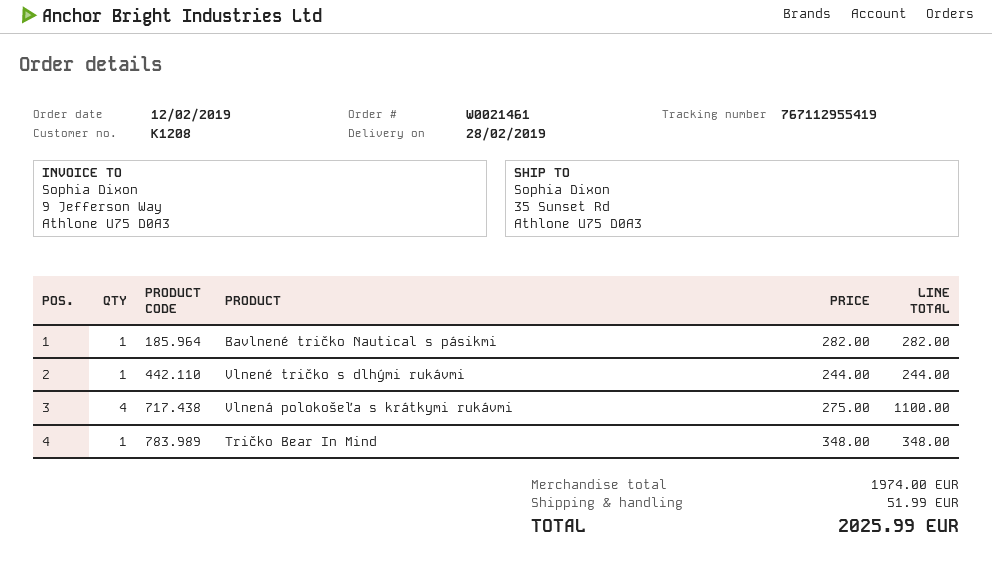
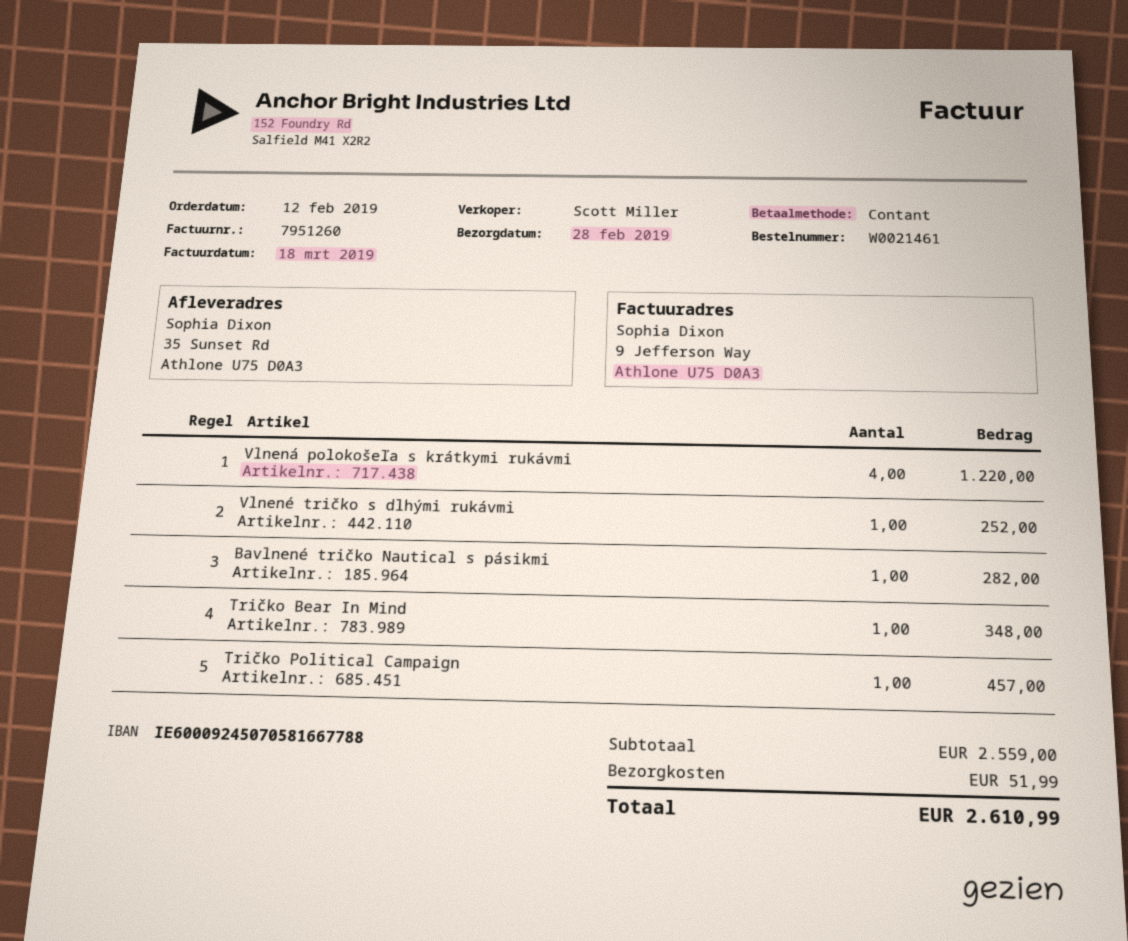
Vlnené tričko s dlhými rukávmi: 1 for 244.00 -> 1 for 252.00
Vlnená polokošeľa s krátkymi rukávmi: 4 for 1100.00 -> 4 for 1220.00
Tričko Political Campaign: none -> 1 for 457.00
subtotal: 1974.00 -> 2559.00
total: 2025.99 -> 2610.99

